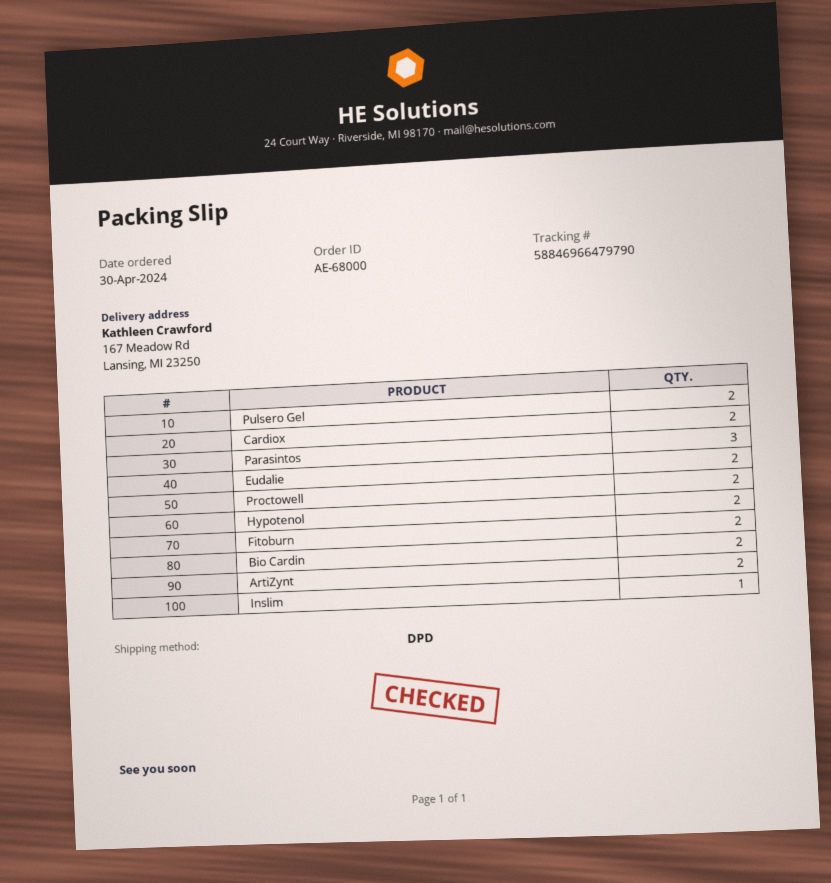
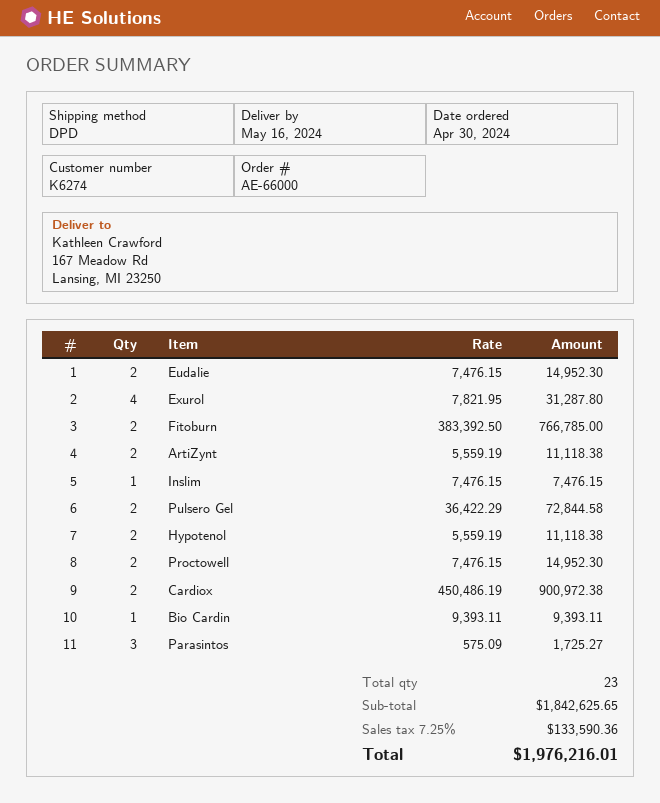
order number: AE-68000 -> AE-66000
Bio Cardin: 2 -> 1
Exurol: none -> 4

